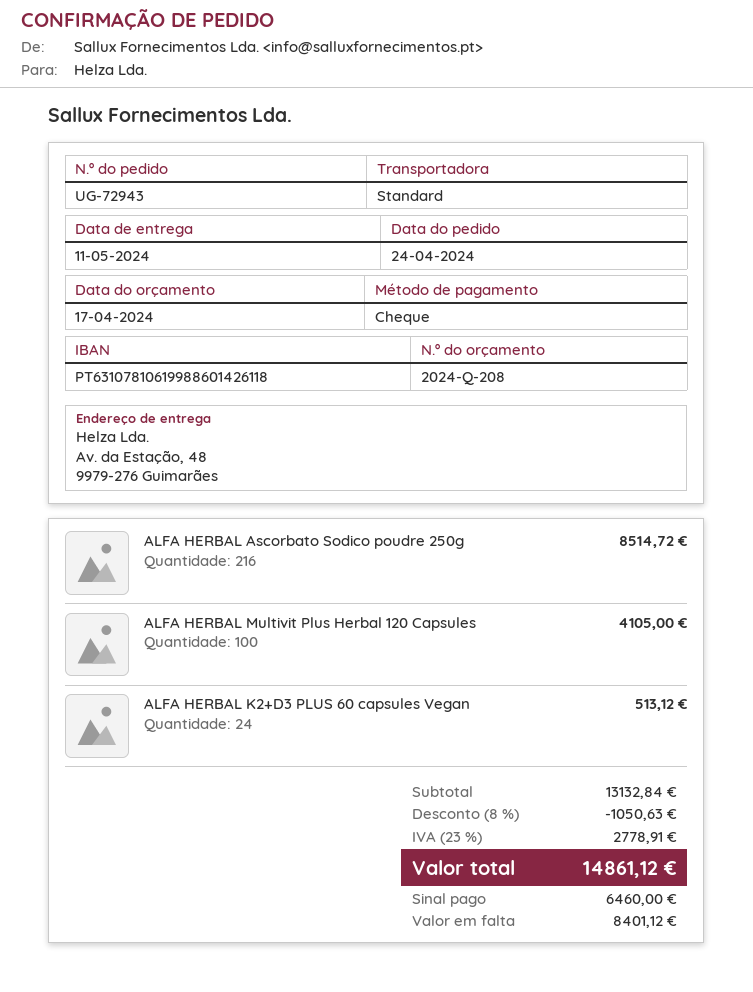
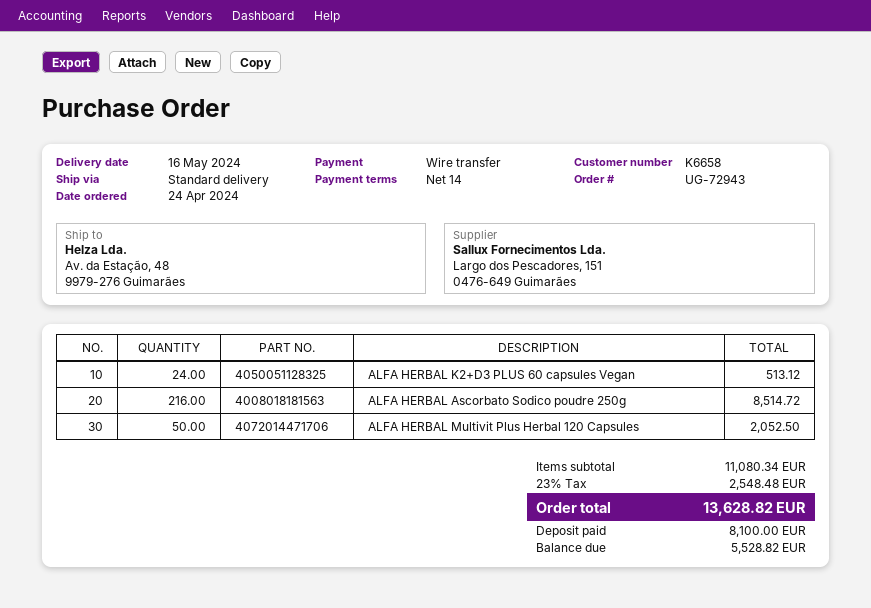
delivery date: 2024-05-11 -> 2024-05-16
payment method: cheque -> bank transfer
ALFA HERBAL Multivit Plus Herbal 120 Capsules: 100 for 4105.00 -> 50 for 2052.50
subtotal: 13132.84 -> 11080.34
discount: 8% = 1050.63 -> none
tax: 23% = 2778.91 -> 23% = 2548.48
total: 14861.12 -> 13628.82
deposit: 6460.00 -> 8100.00
balance: 8401.12 -> 5528.82

